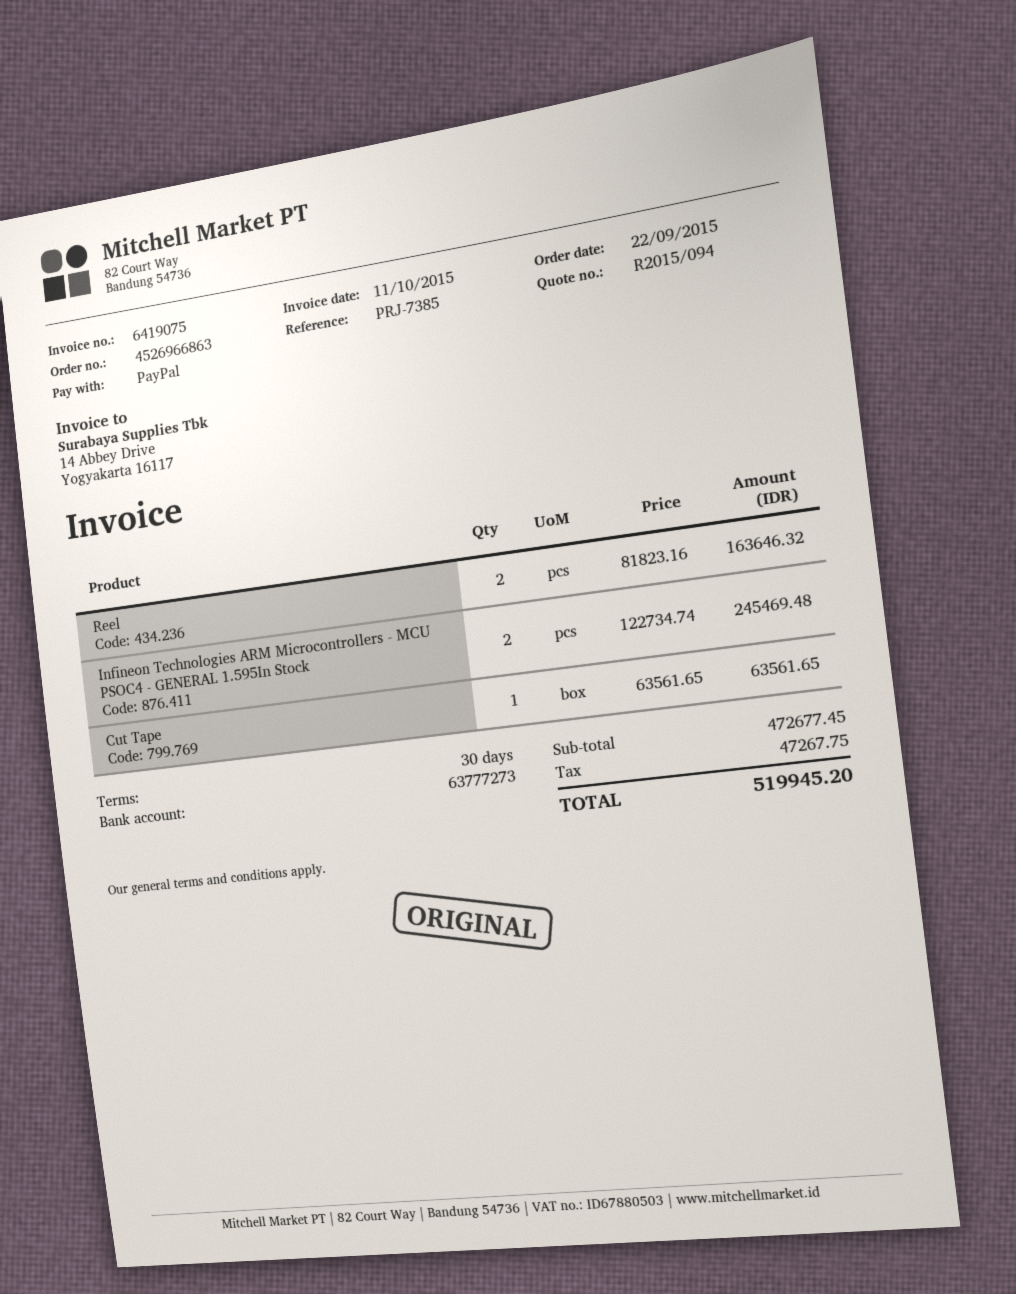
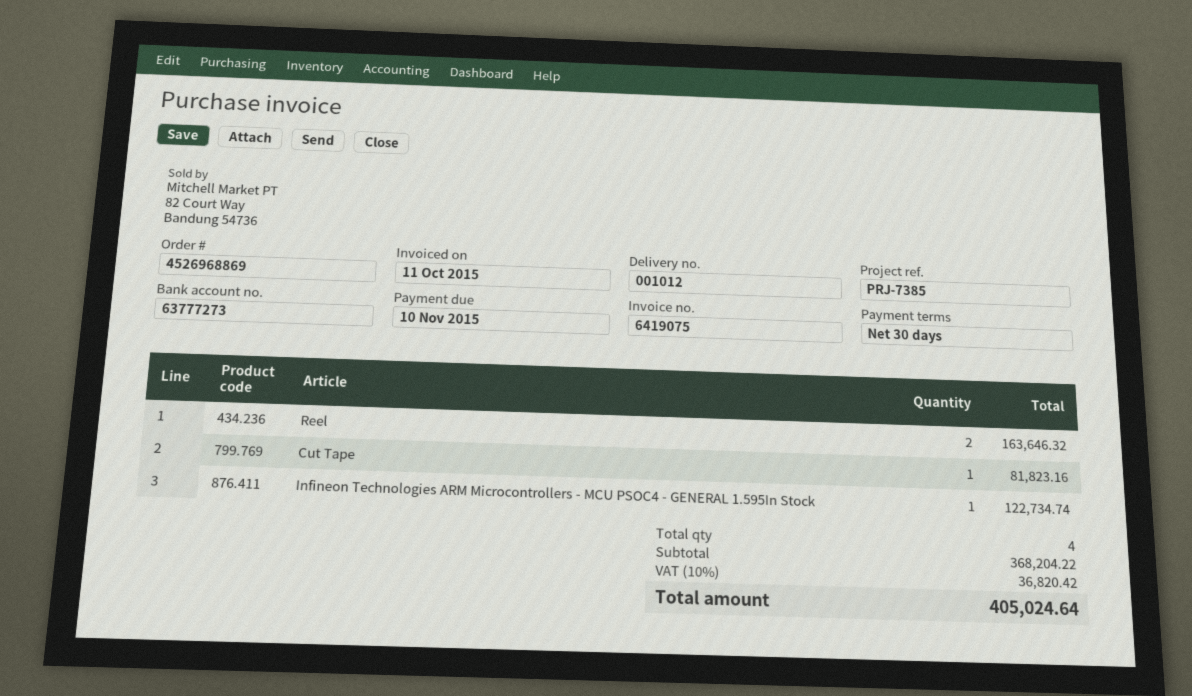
order number: 4526966863 -> 4526968869
Infineon Technologies ARM Microcontrollers - MCU PSOC4 - GENERAL 1.595In Stock: 2 for 245469.48 -> 1 for 122734.74
Cut Tape: 1 for 63561.65 -> 1 for 81823.16
subtotal: 472677.45 -> 368204.22
tax: 47267.75 -> 36820.42
total: 519945.20 -> 405024.64

